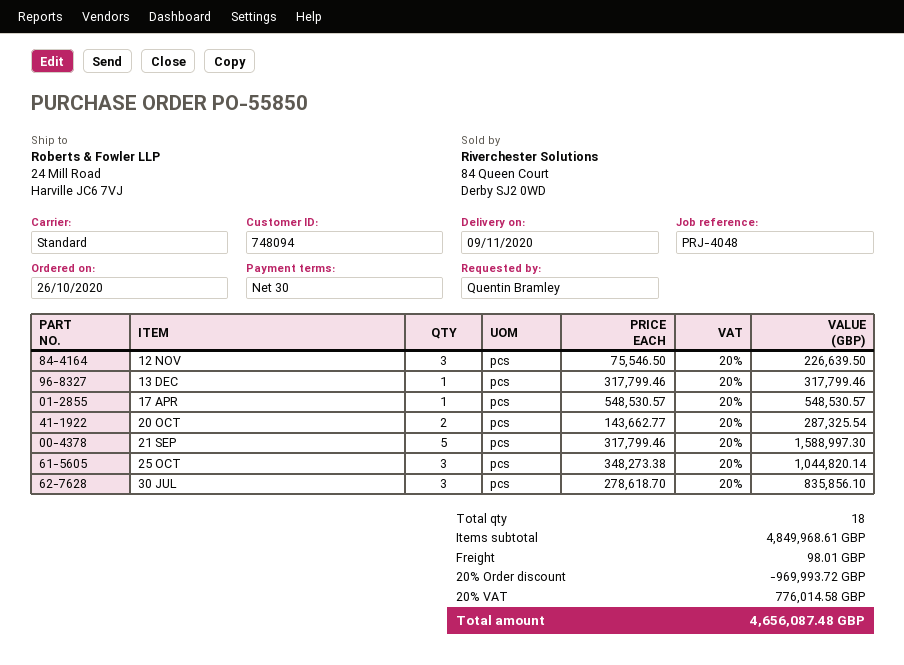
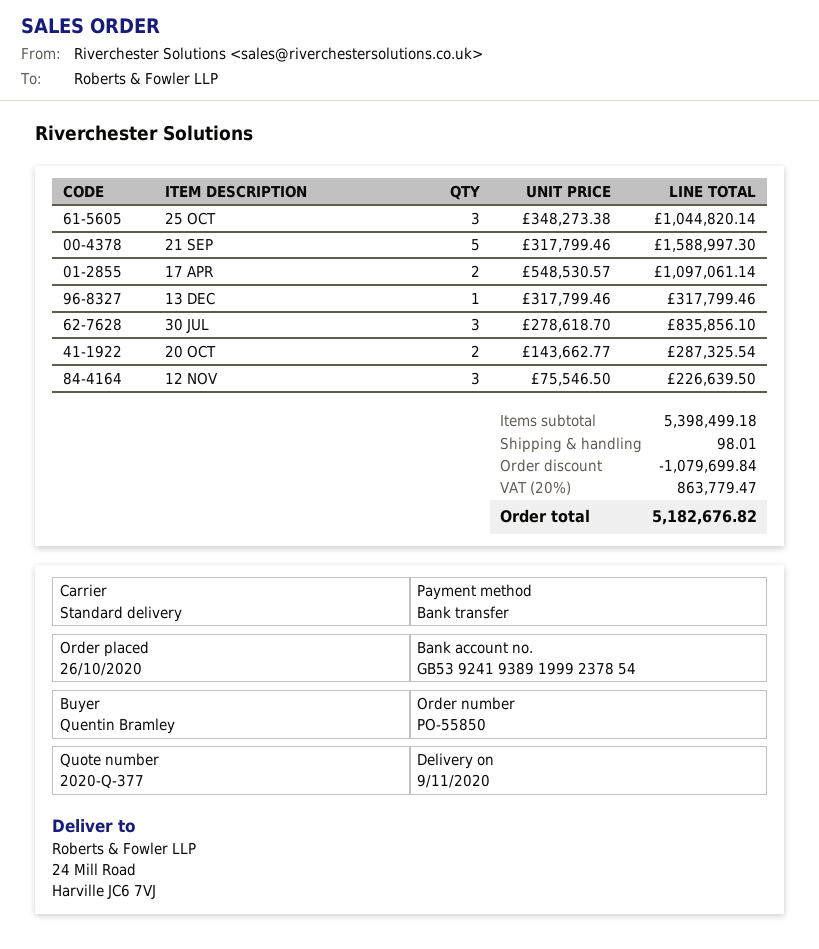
17 APR: 1 x 548530.57 = 548530.57 -> 2 x 548530.57 = 1097061.14
subtotal: 4849968.61 -> 5398499.18
discount: 969993.72 -> 1079699.84
tax: 20% = 776014.58 -> 20% = 863779.47
total: 4656087.48 -> 5182676.82

